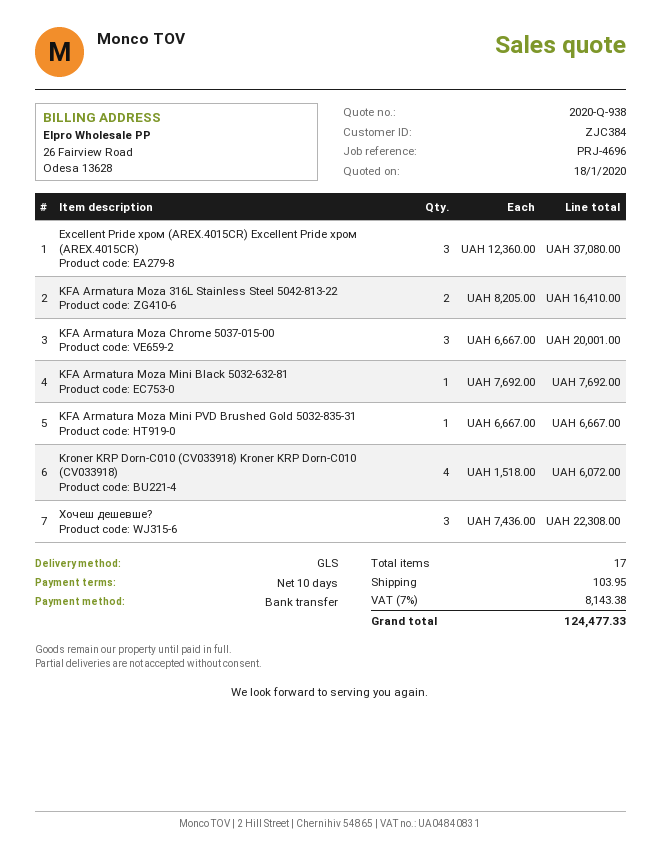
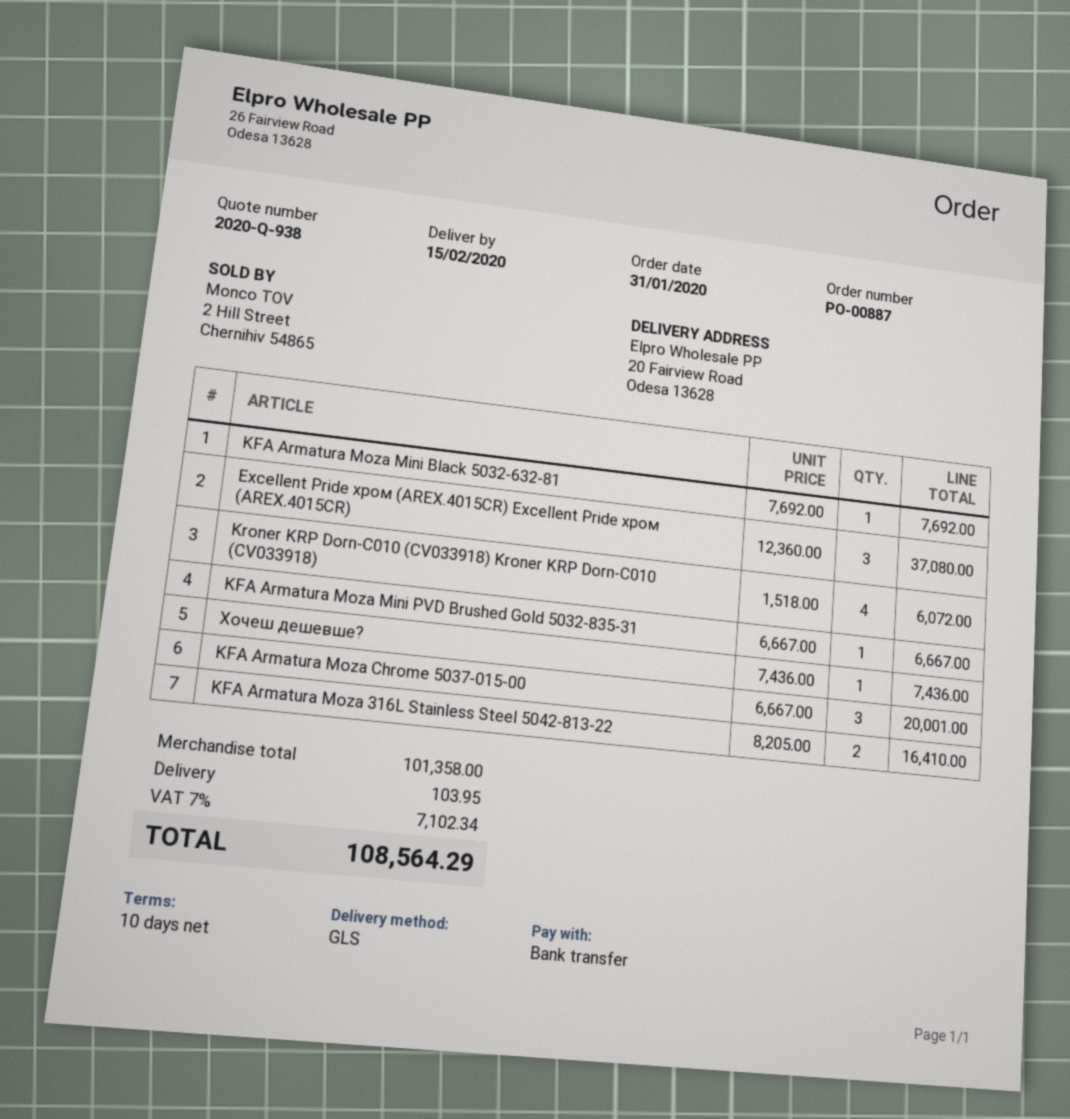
Хочеш дешевше?: 3 x 7436.00 = 22308.00 -> 1 x 7436.00 = 7436.00
tax: 7% = 8143.38 -> 7% = 7102.34
total: 124477.33 -> 108564.29

